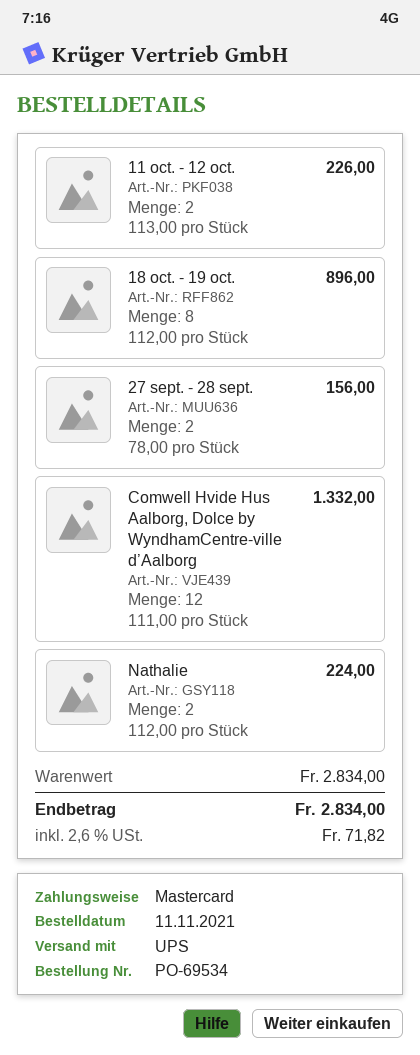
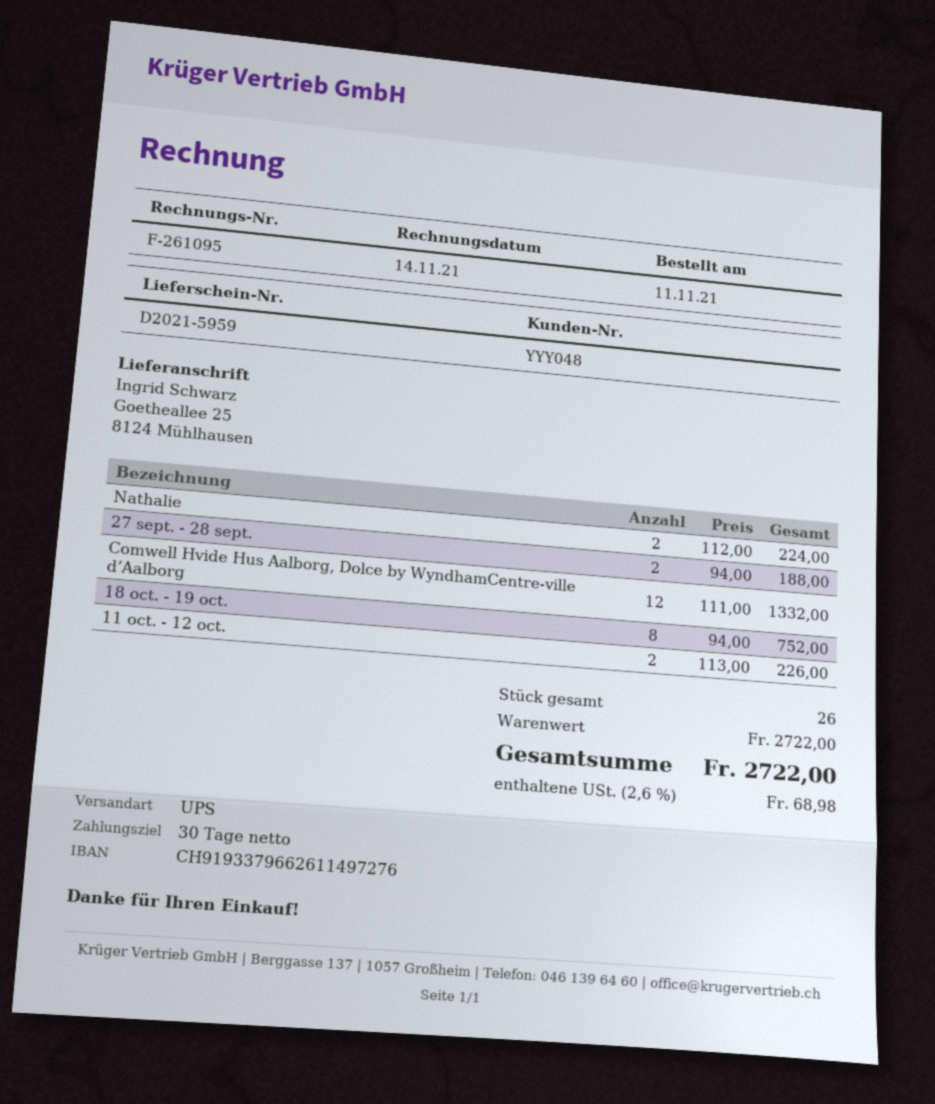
18 oct. - 19 oct.: 8 x 112.00 = 896.00 -> 8 x 94.00 = 752.00
27 sept. - 28 sept.: 2 x 78.00 = 156.00 -> 2 x 94.00 = 188.00
subtotal: 2834.00 -> 2722.00
tax: 2.6% = 71.82 -> 2.6% = 68.98
total: 2834.00 -> 2722.00

